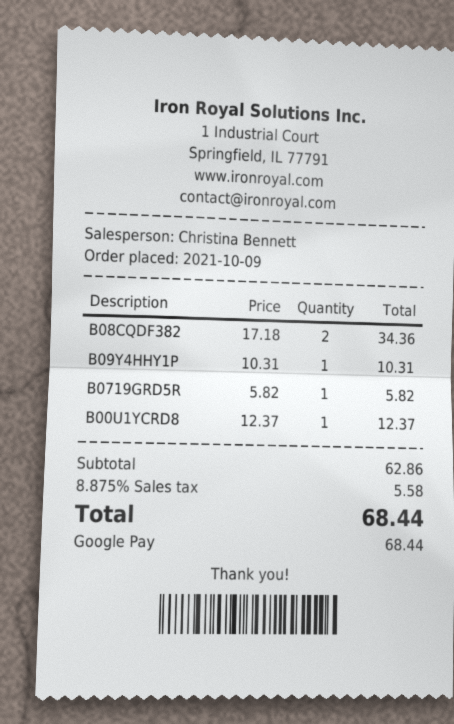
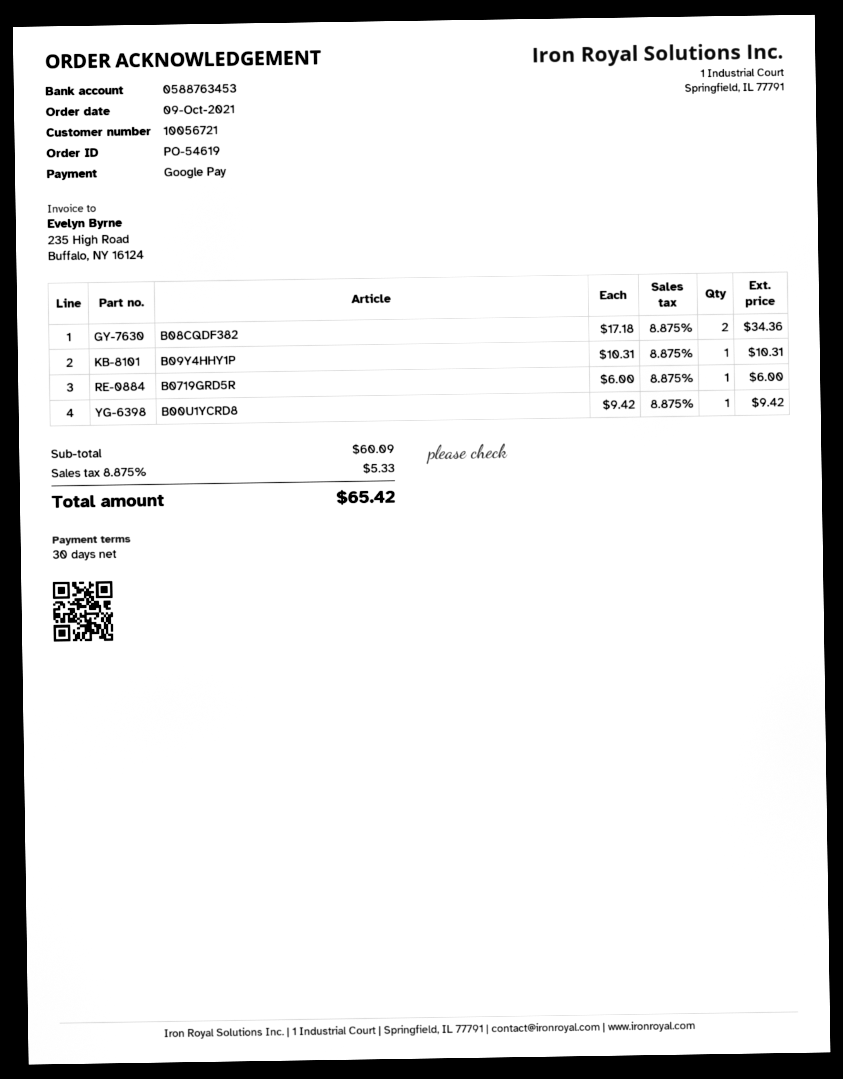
B0719GRD5R: 1 x 5.82 = 5.82 -> 1 x 6.00 = 6.00
B00U1YCRD8: 1 x 12.37 = 12.37 -> 1 x 9.42 = 9.42
subtotal: 62.86 -> 60.09
tax: 8.875% = 5.58 -> 8.875% = 5.33
total: 68.44 -> 65.42

